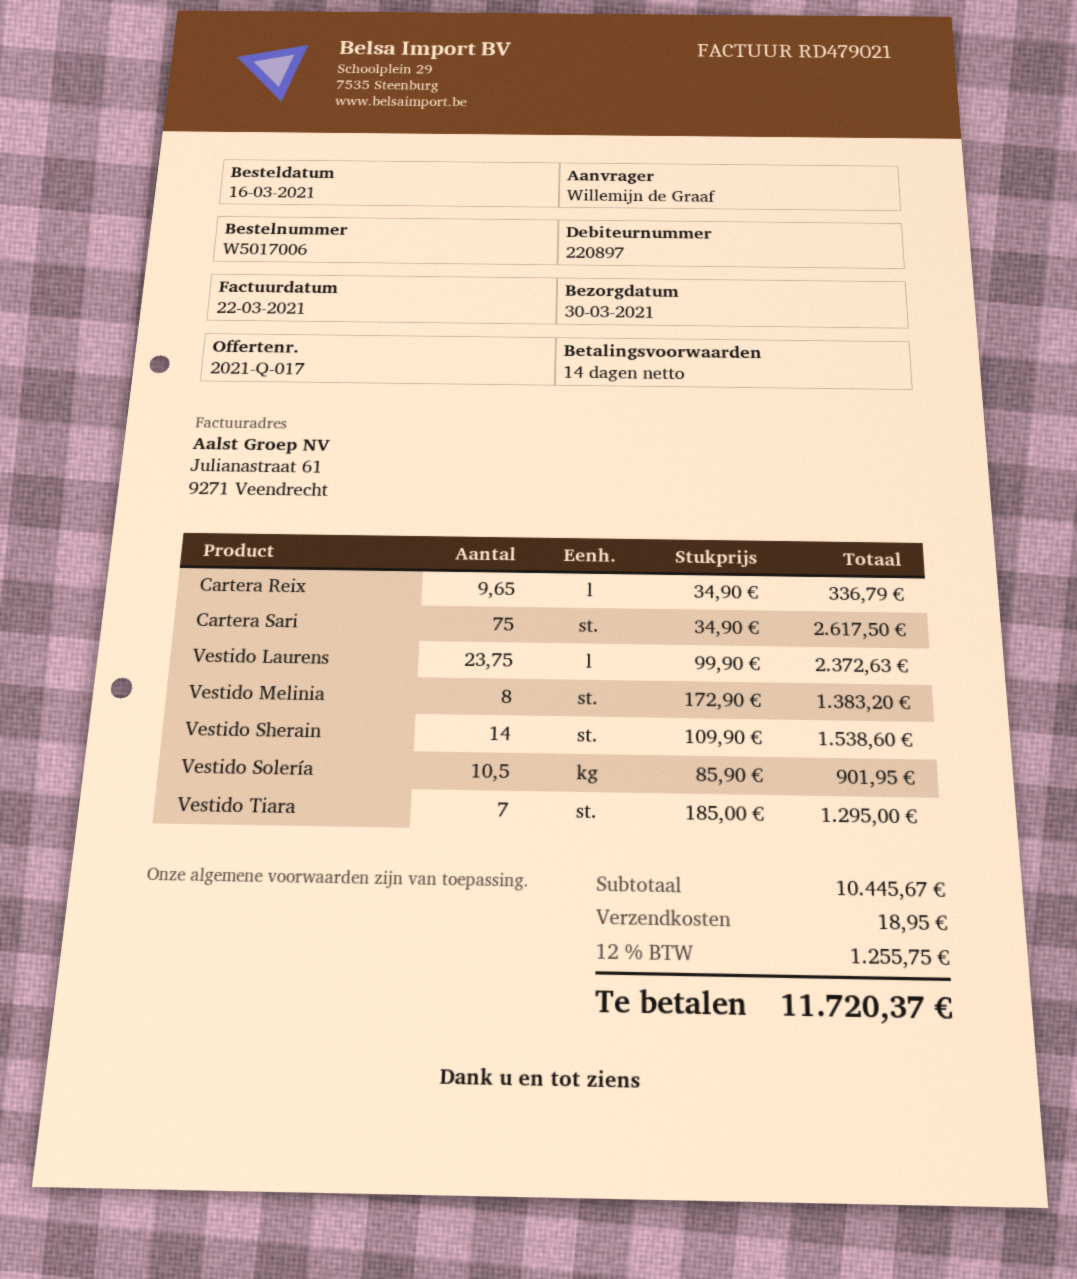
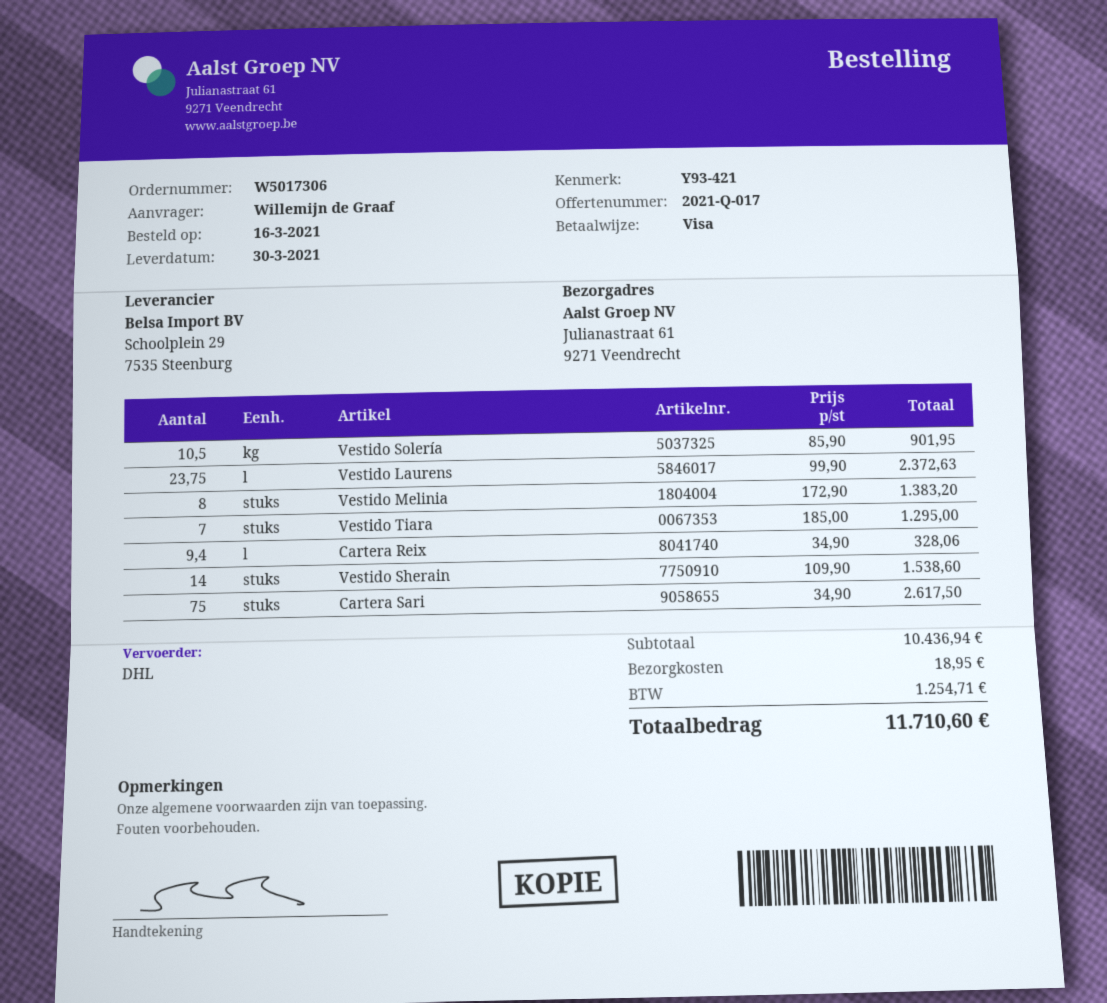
order number: W5017006 -> W5017306
Cartera Reix: 9.65 x 34.90 = 336.79 -> 9.4 x 34.90 = 328.06
subtotal: 10445.67 -> 10436.94
tax: 1255.75 -> 1254.71
total: 11720.37 -> 11710.60

